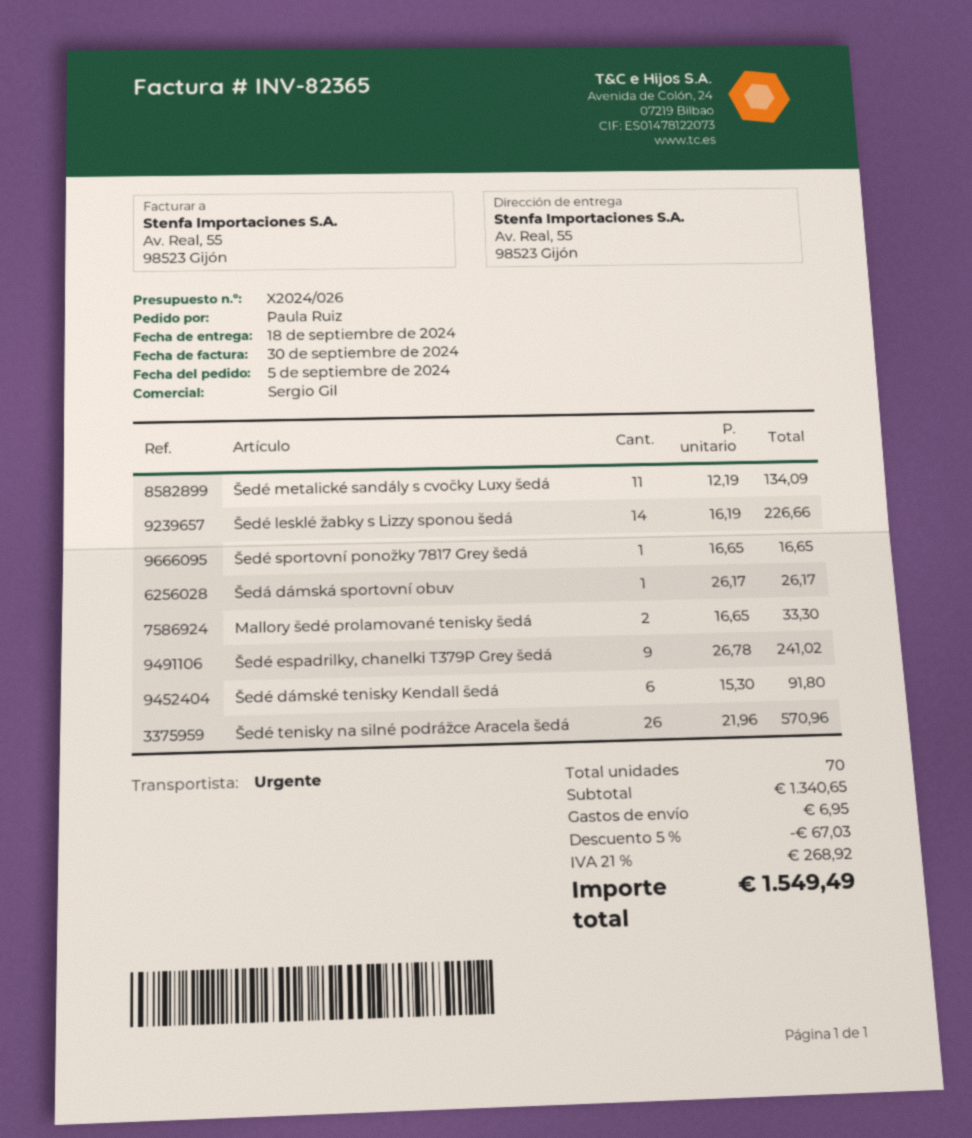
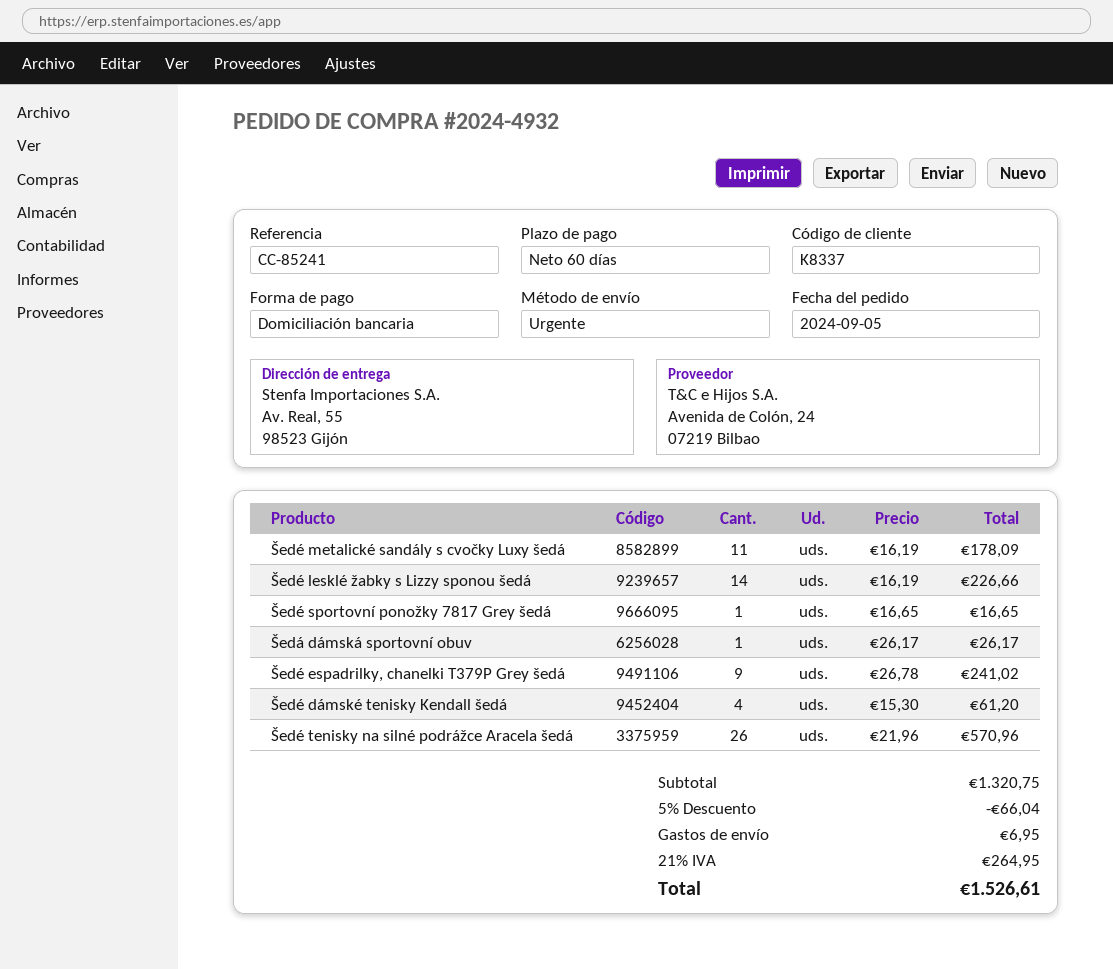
Šedé metalické sandály s cvočky Luxy šedá: 11 x 12.19 = 134.09 -> 11 x 16.19 = 178.09
Mallory šedé prolamované tenisky šedá: 2 x 16.65 = 33.30 -> none
Šedé dámské tenisky Kendall šedá: 6 x 15.30 = 91.80 -> 4 x 15.30 = 61.20
subtotal: 1340.65 -> 1320.75
discount: 5% = 67.03 -> 5% = 66.04
tax: 21% = 268.92 -> 21% = 264.95
total: 1549.49 -> 1526.61

